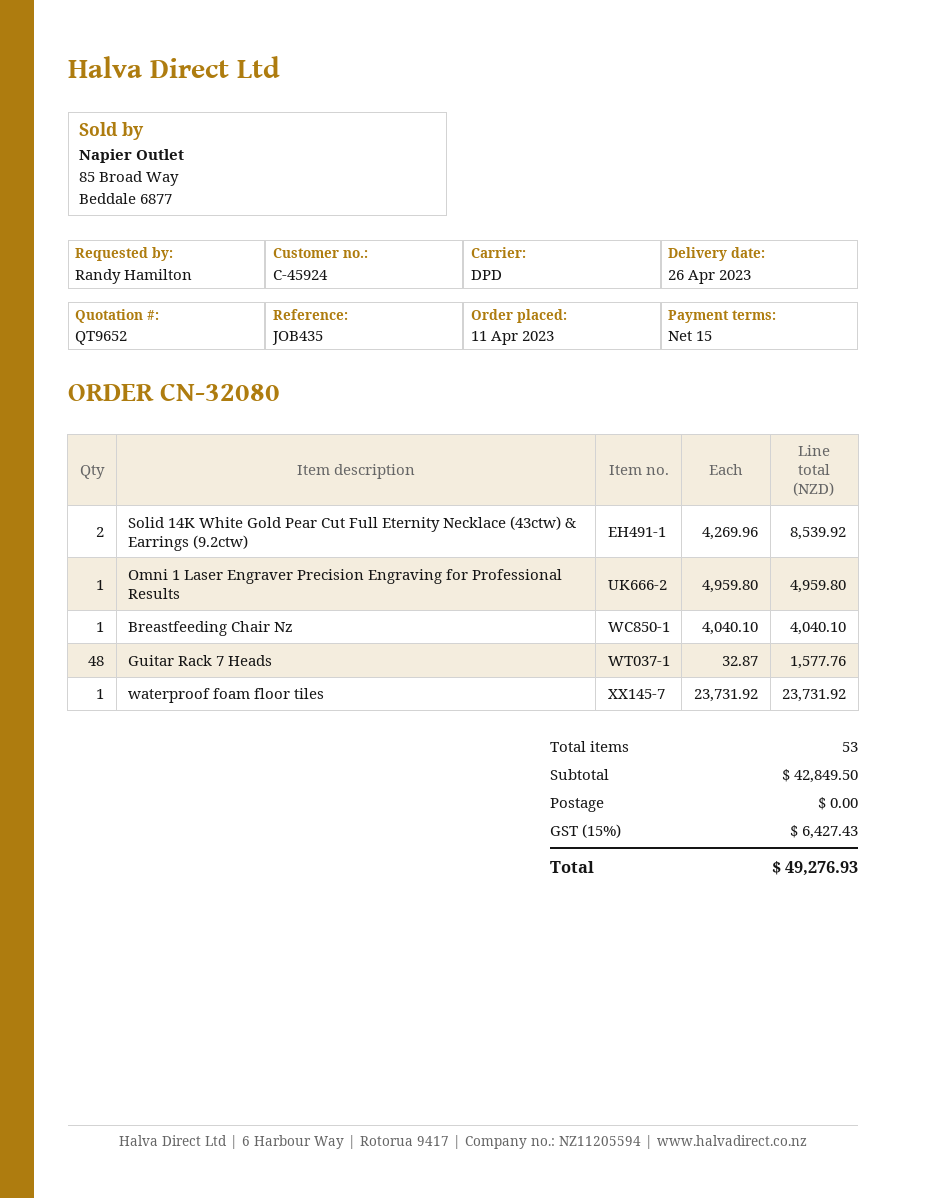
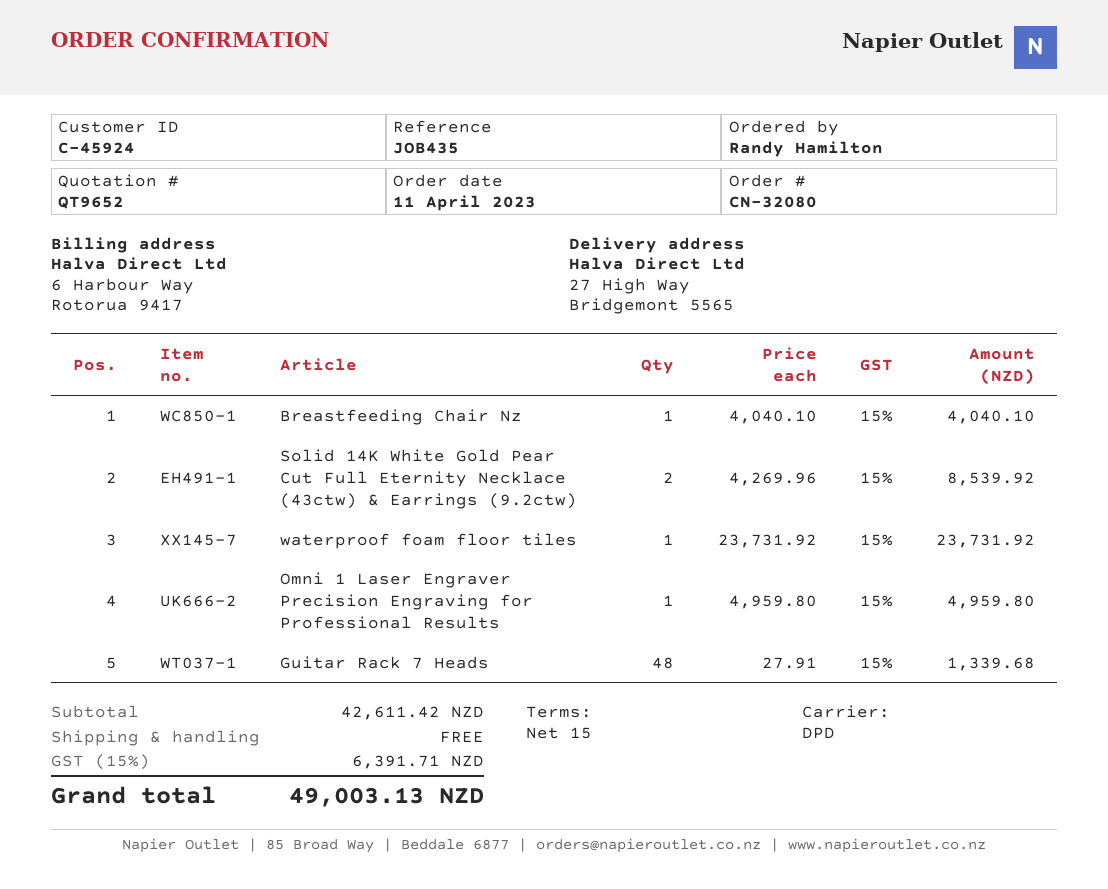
Guitar Rack 7 Heads: 48 x 32.87 = 1577.76 -> 48 x 27.91 = 1339.68
subtotal: 42849.50 -> 42611.42
tax: 15% = 6427.43 -> 15% = 6391.71
total: 49276.93 -> 49003.13

